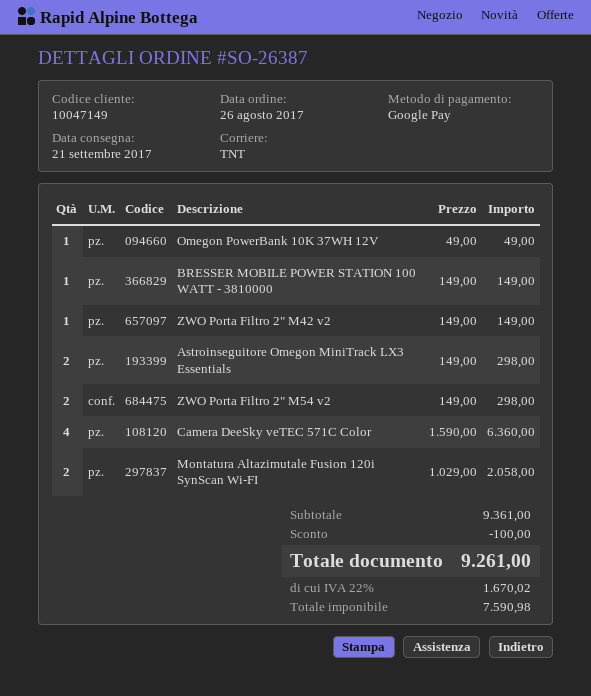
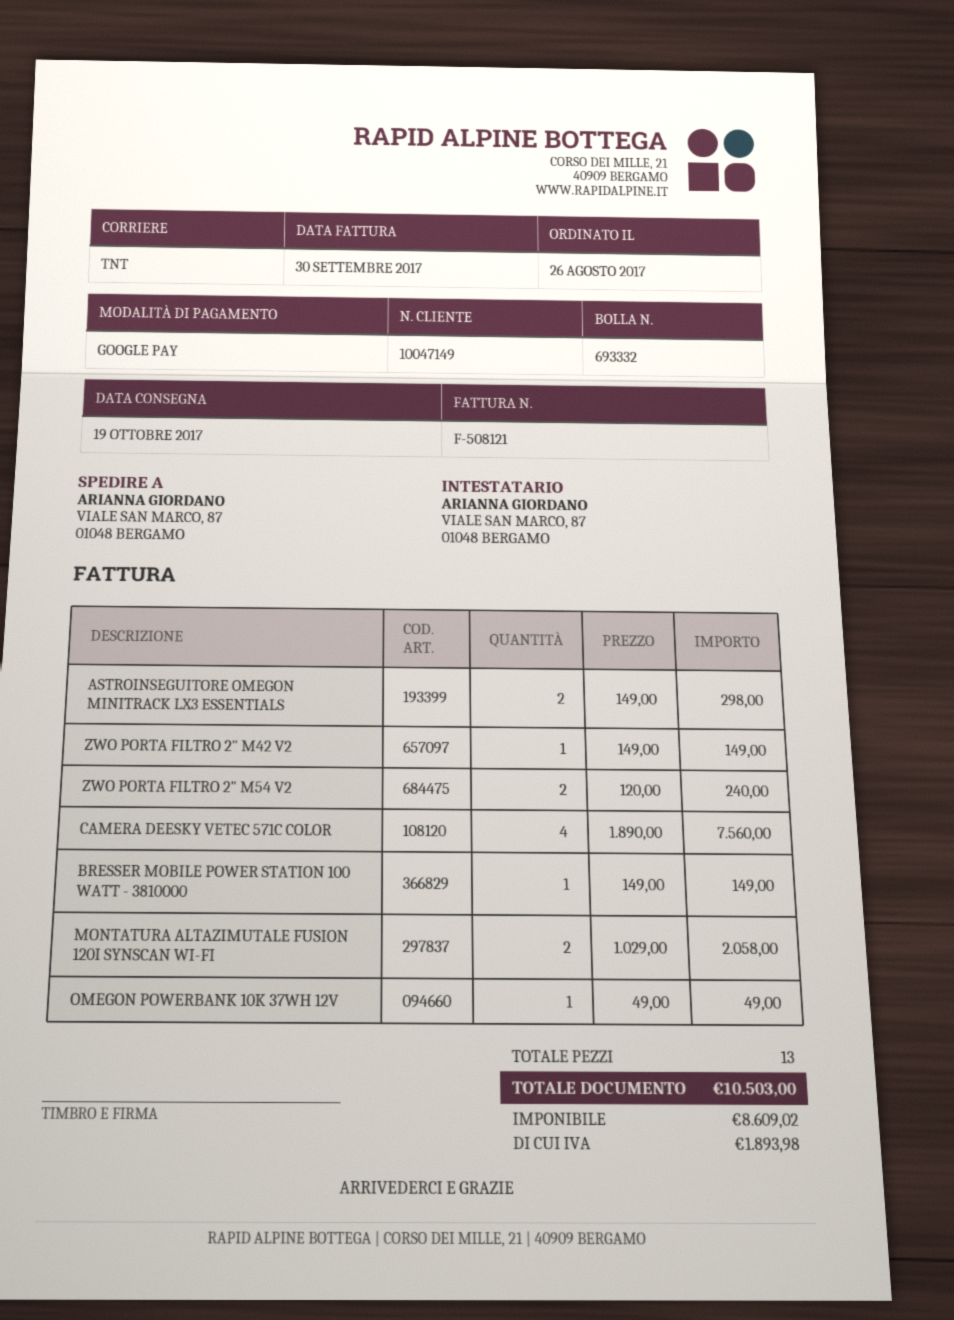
delivery date: 2017-09-21 -> 2017-10-19
ZWO Porta Filtro 2" M54 v2: 2 x 149.00 = 298.00 -> 2 x 120.00 = 240.00
Camera DeeSky veTEC 571C Color: 4 x 1590.00 = 6360.00 -> 4 x 1890.00 = 7560.00
discount: 100.00 -> none
net: 7590.98 -> 8609.02
tax: 1670.02 -> 1893.98
total: 9261.00 -> 10503.00

